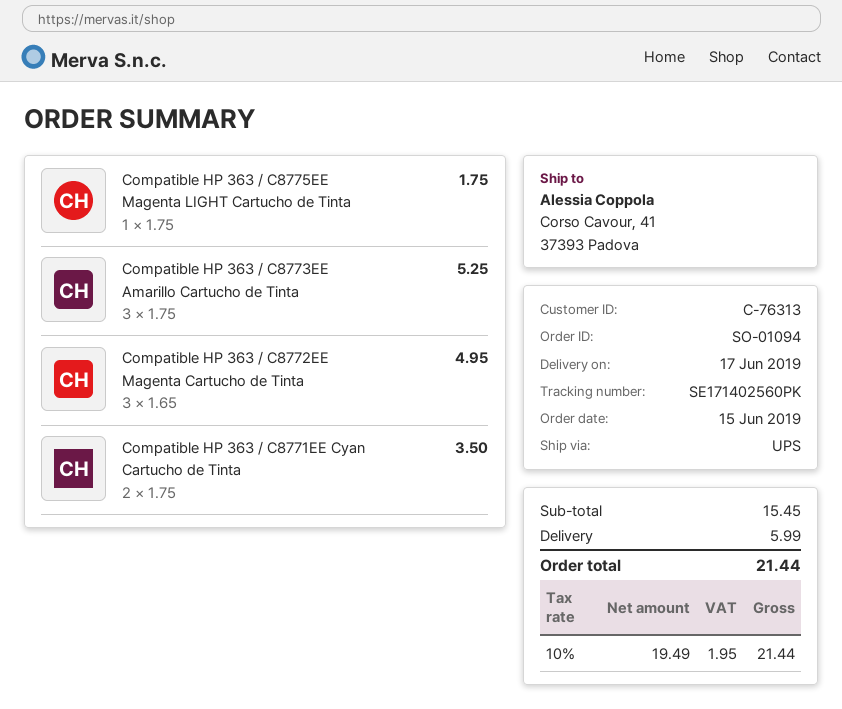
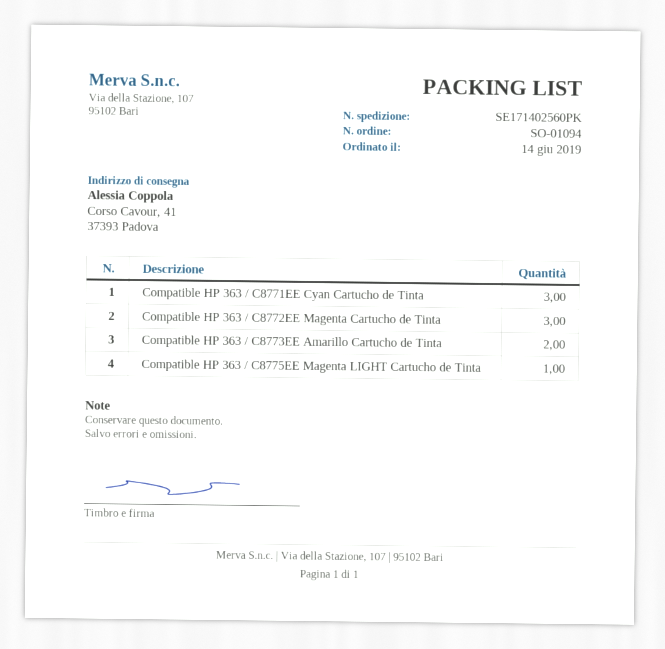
order date: 2019-06-15 -> 2019-06-14
Compatible HP 363 / C8773EE Amarillo Cartucho de Tinta: 3 -> 2
Compatible HP 363 / C8771EE Cyan Cartucho de Tinta: 2 -> 3

